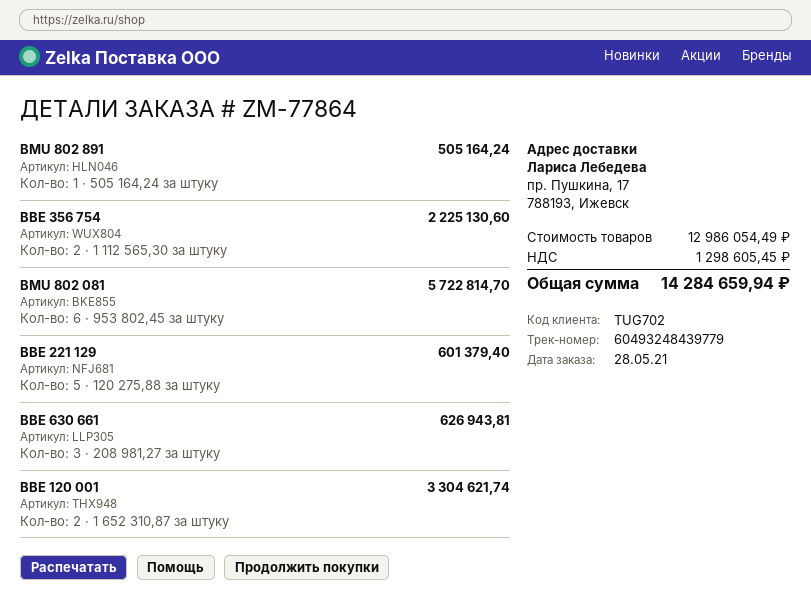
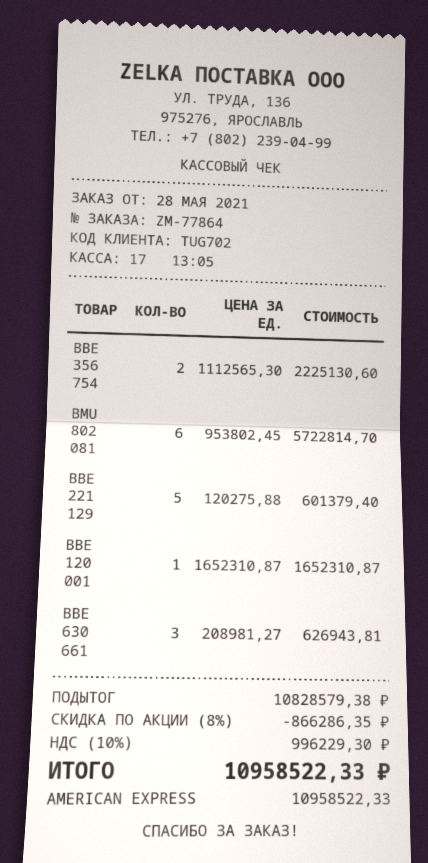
BMU 802 891: 1 x 505164.24 = 505164.24 -> none
BBE 120 001: 2 x 1652310.87 = 3304621.74 -> 1 x 1652310.87 = 1652310.87
subtotal: 12986054.49 -> 10828579.38
discount: none -> 8% = 866286.35
tax: 1298605.45 -> 996229.30
total: 14284659.94 -> 10958522.33

